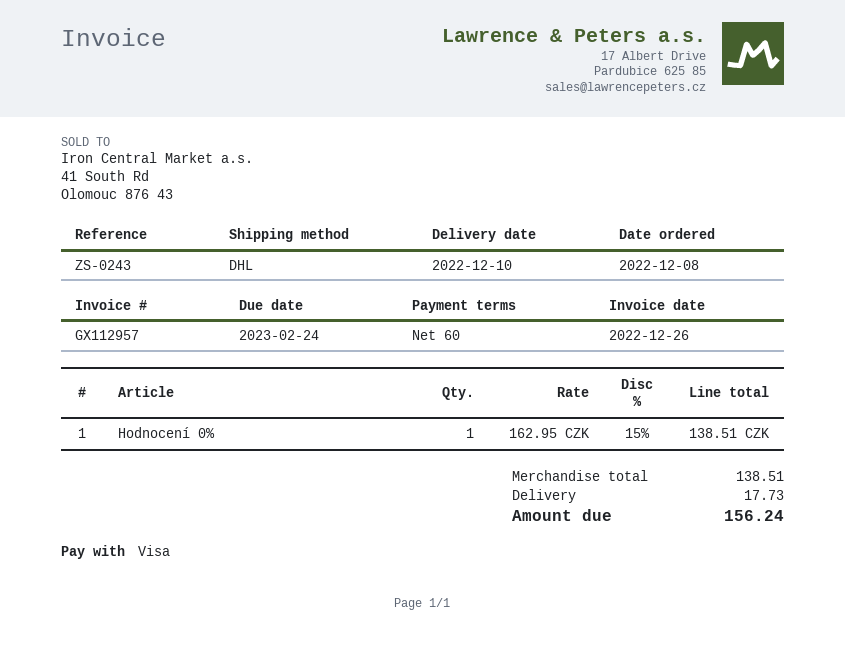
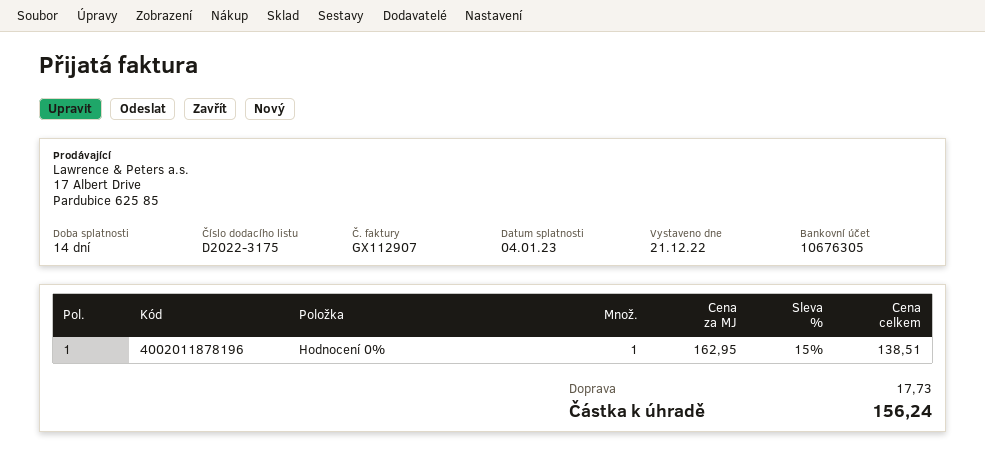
invoice number: GX112957 -> GX112907
invoice date: 2022-12-26 -> 2022-12-21
payment terms: 60 days -> 14 days
due date: 2023-02-24 -> 2023-01-04

